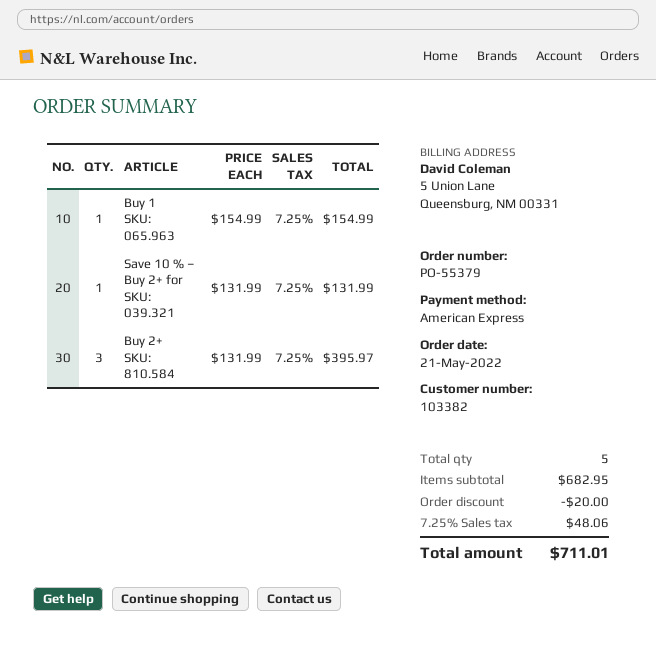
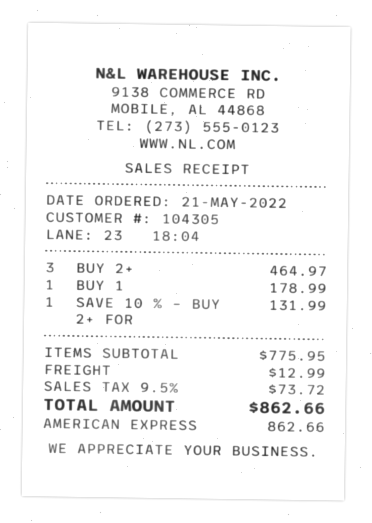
customer number: 103382 -> 104305
Buy 1: 1 for 154.99 -> 1 for 178.99
Buy 2+: 3 for 395.97 -> 3 for 464.97
subtotal: 682.95 -> 775.95
discount: 20.00 -> none
shipping: none -> 12.99
tax: 7.25% = 48.06 -> 9.5% = 73.72
total: 711.01 -> 862.66

